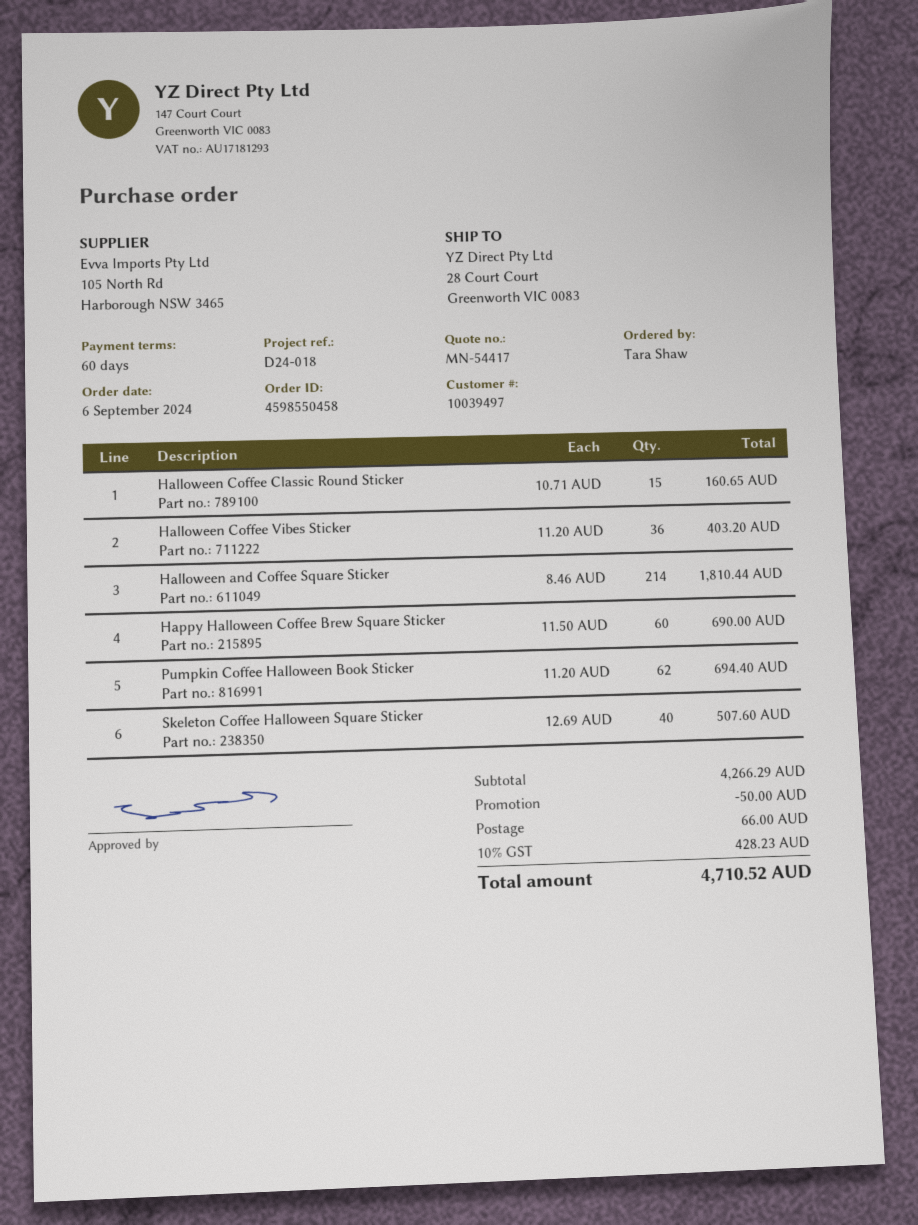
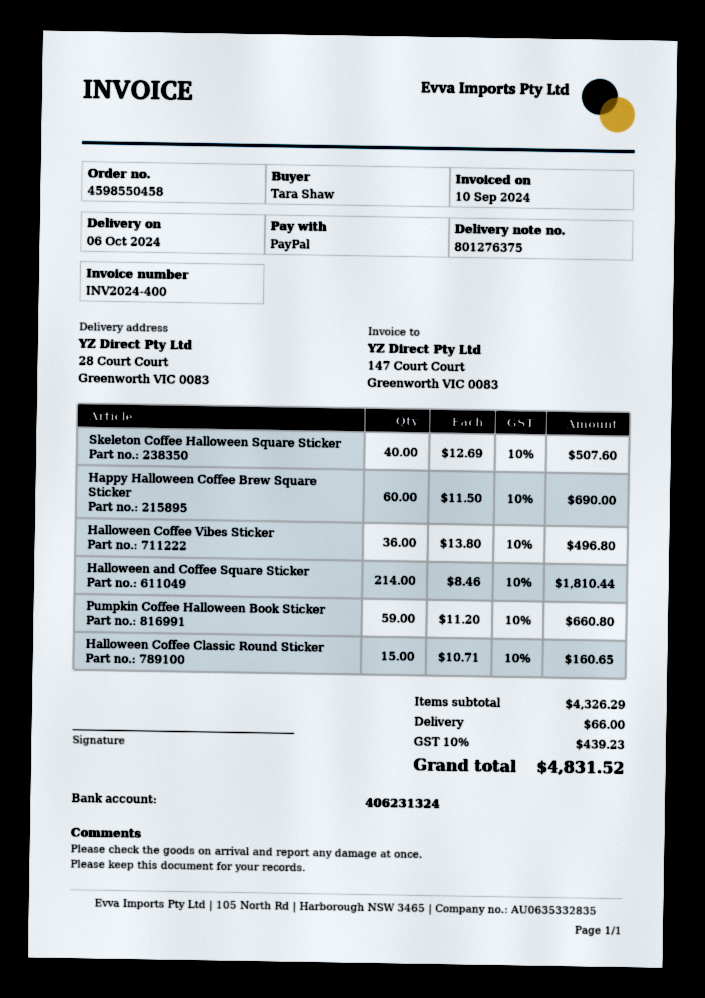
Halloween Coffee Vibes Sticker: 36 x 11.20 = 403.20 -> 36 x 13.80 = 496.80
Pumpkin Coffee Halloween Book Sticker: 62 x 11.20 = 694.40 -> 59 x 11.20 = 660.80
subtotal: 4266.29 -> 4326.29
discount: 50.00 -> none
tax: 10% = 428.23 -> 10% = 439.23
total: 4710.52 -> 4831.52

